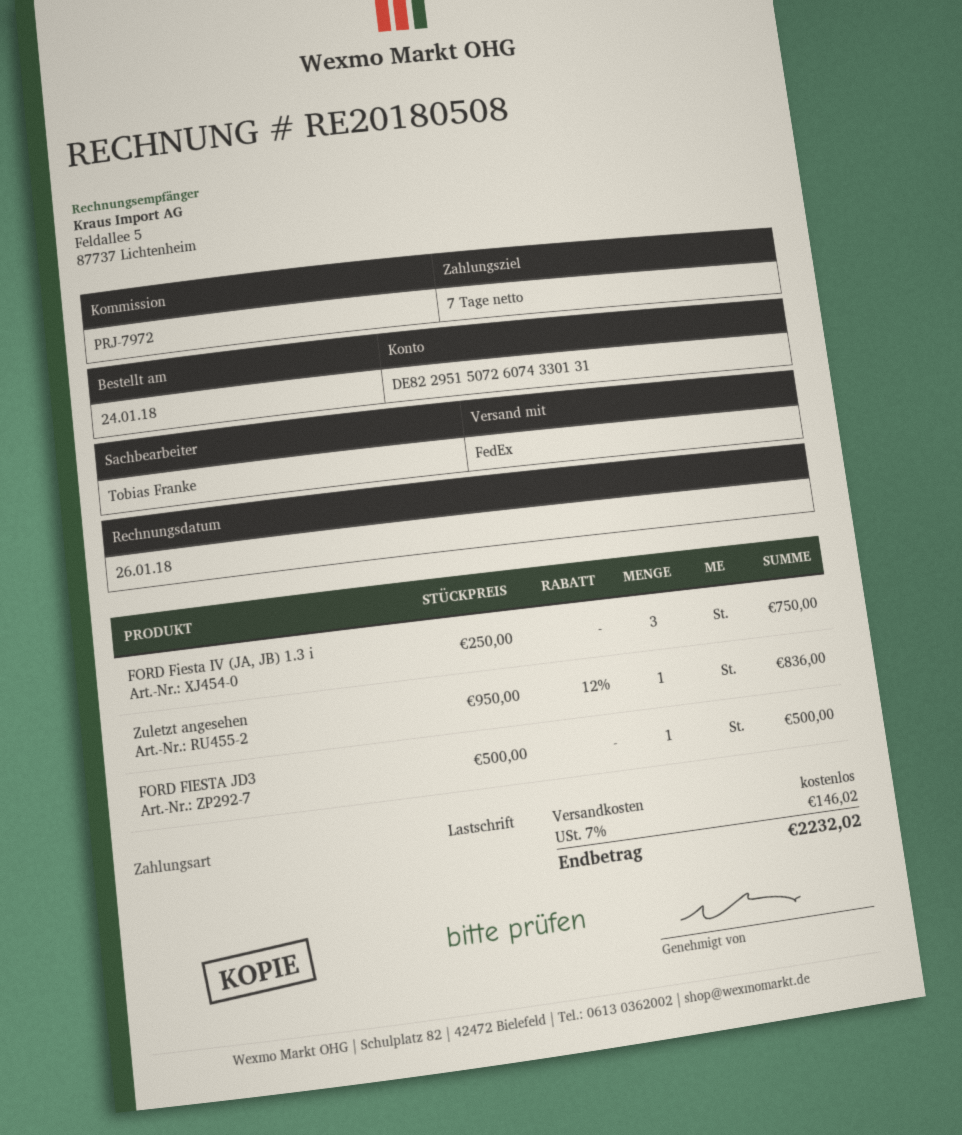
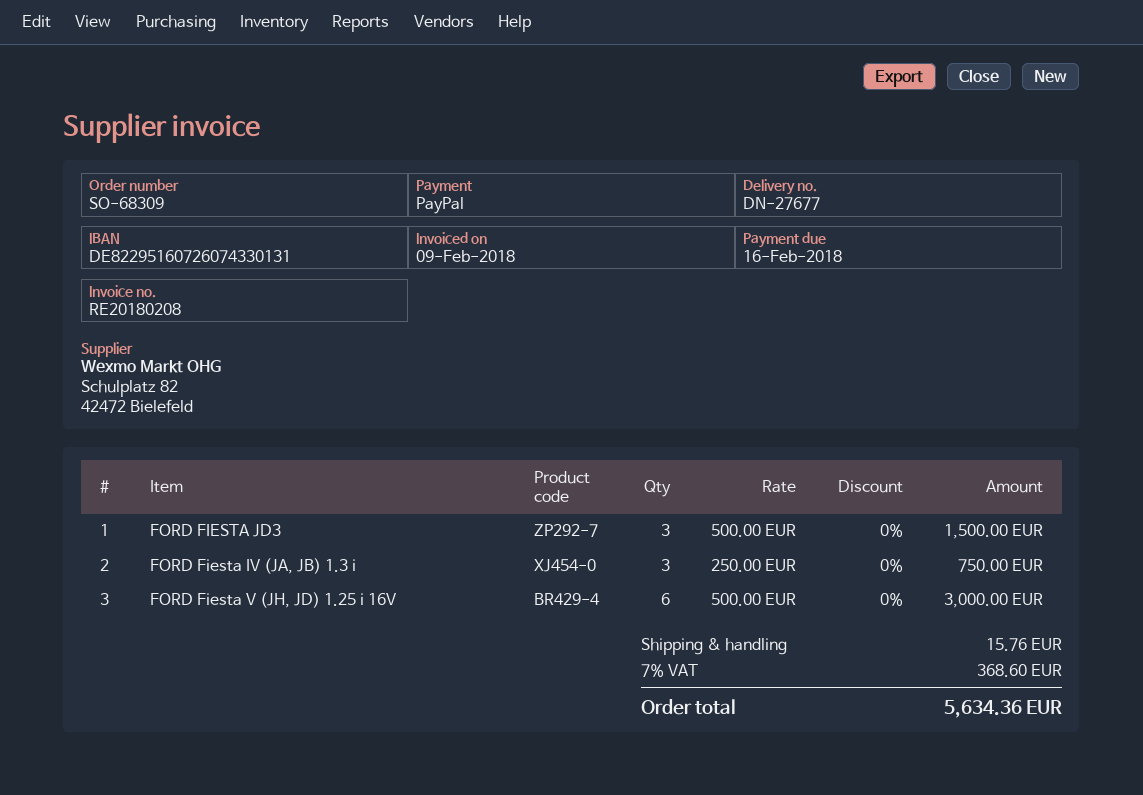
invoice number: RE20180508 -> RE20180208
invoice date: 2018-01-26 -> 2018-02-09
payment method: direct debit -> PayPal
bank account: DE82295150726074330131 -> DE82295160726074330131
Zuletzt angesehen: 1 x 950.00 - 12% = 836.00 -> none
FORD FIESTA JD3: 1 x 500.00 = 500.00 -> 3 x 500.00 = 1500.00
FORD Fiesta V (JH, JD) 1.25 i 16V: none -> 6 x 500.00 = 3000.00
shipping: 0.00 -> 15.76
tax: 7% = 146.02 -> 7% = 368.60
total: 2232.02 -> 5634.36

